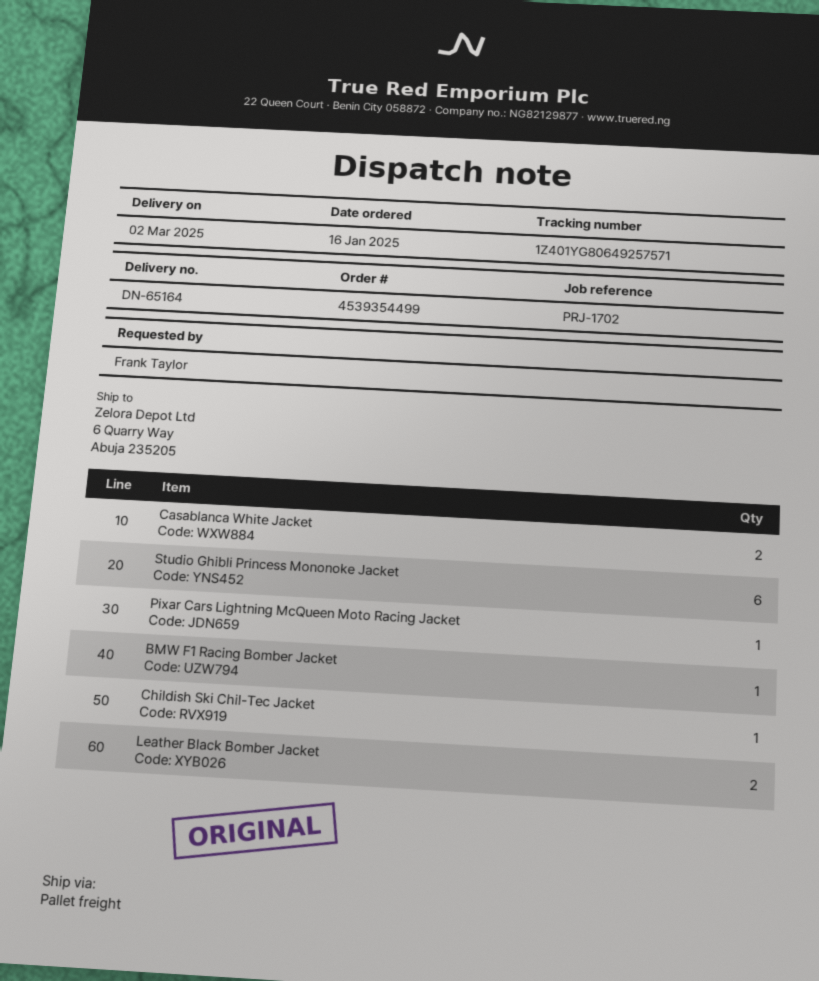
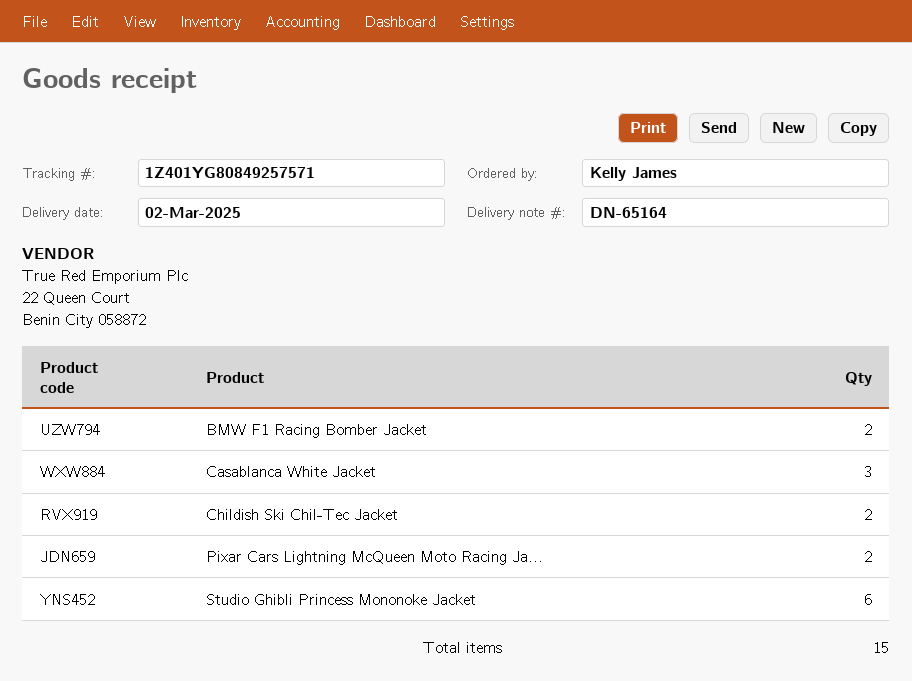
ordered by: Frank Taylor -> Kelly James
tracking number: 1Z401YG80649257571 -> 1Z401YG80849257571
Casablanca White Jacket: 2 -> 3
Pixar Cars Lightning McQueen Moto Racing Jacket: 1 -> 2
BMW F1 Racing Bomber Jacket: 1 -> 2
Childish Ski Chil-Tec Jacket: 1 -> 2
Leather Black Bomber Jacket: 2 -> none

